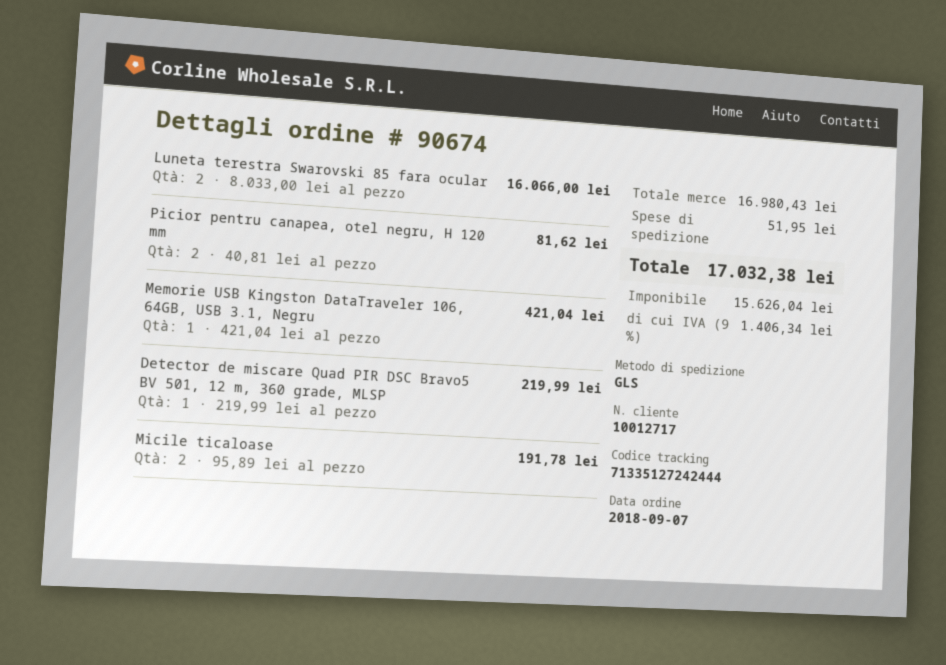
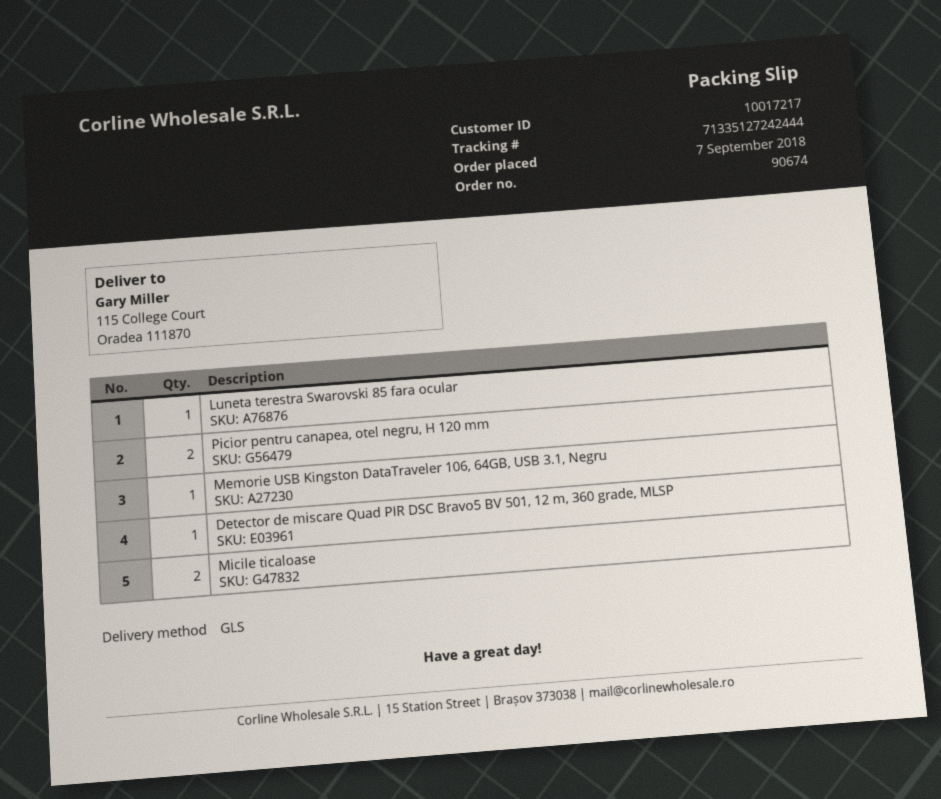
customer number: 10012717 -> 10017217
Luneta terestra Swarovski 85 fara ocular: 2 -> 1

